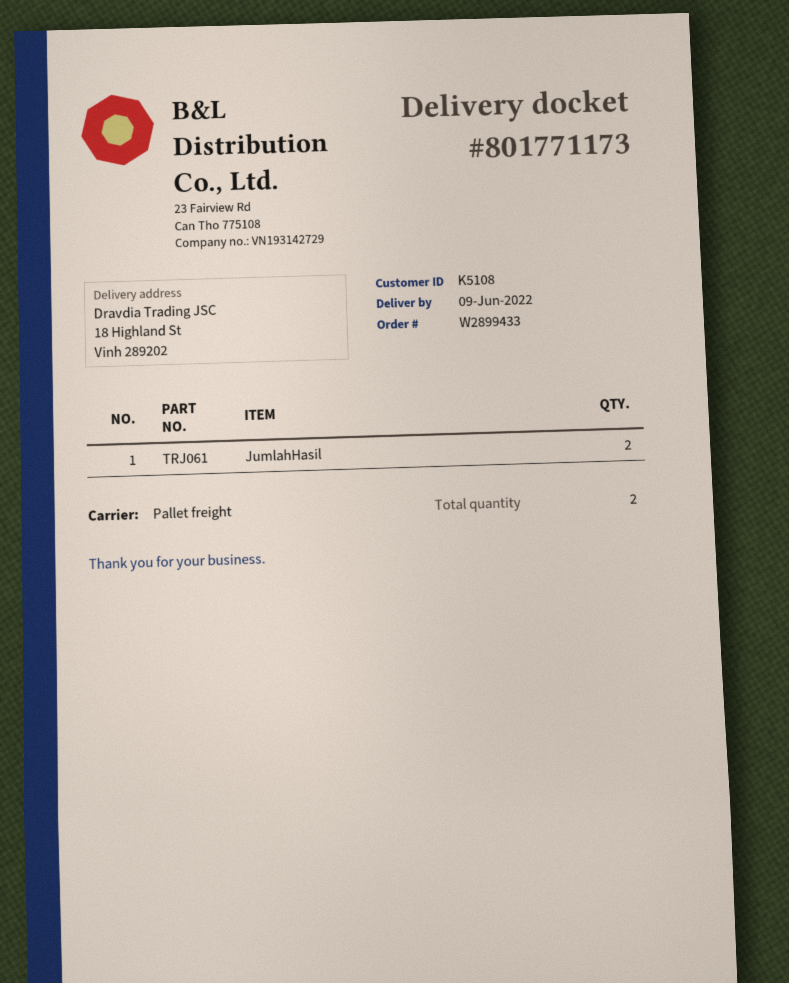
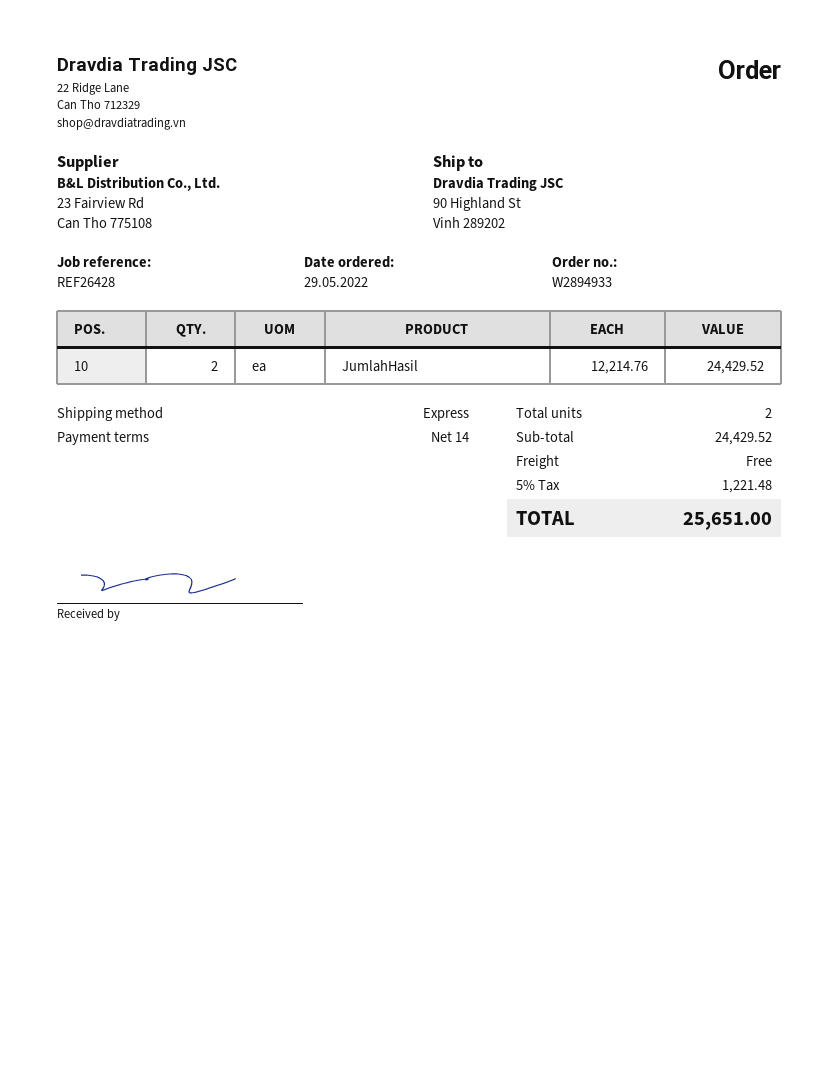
order number: W2899433 -> W2894933
shipping method: pallet freight -> express
ship to: 18 Highland St, Vinh 289202 -> 90 Highland St, Vinh 289202

